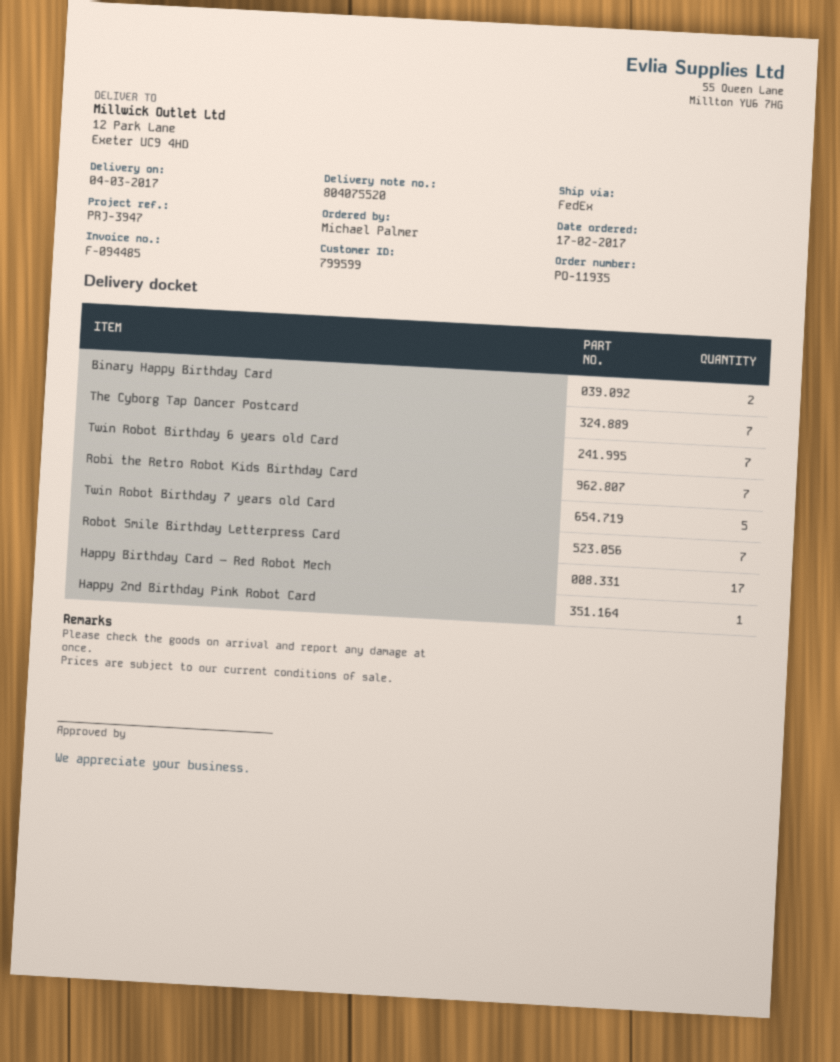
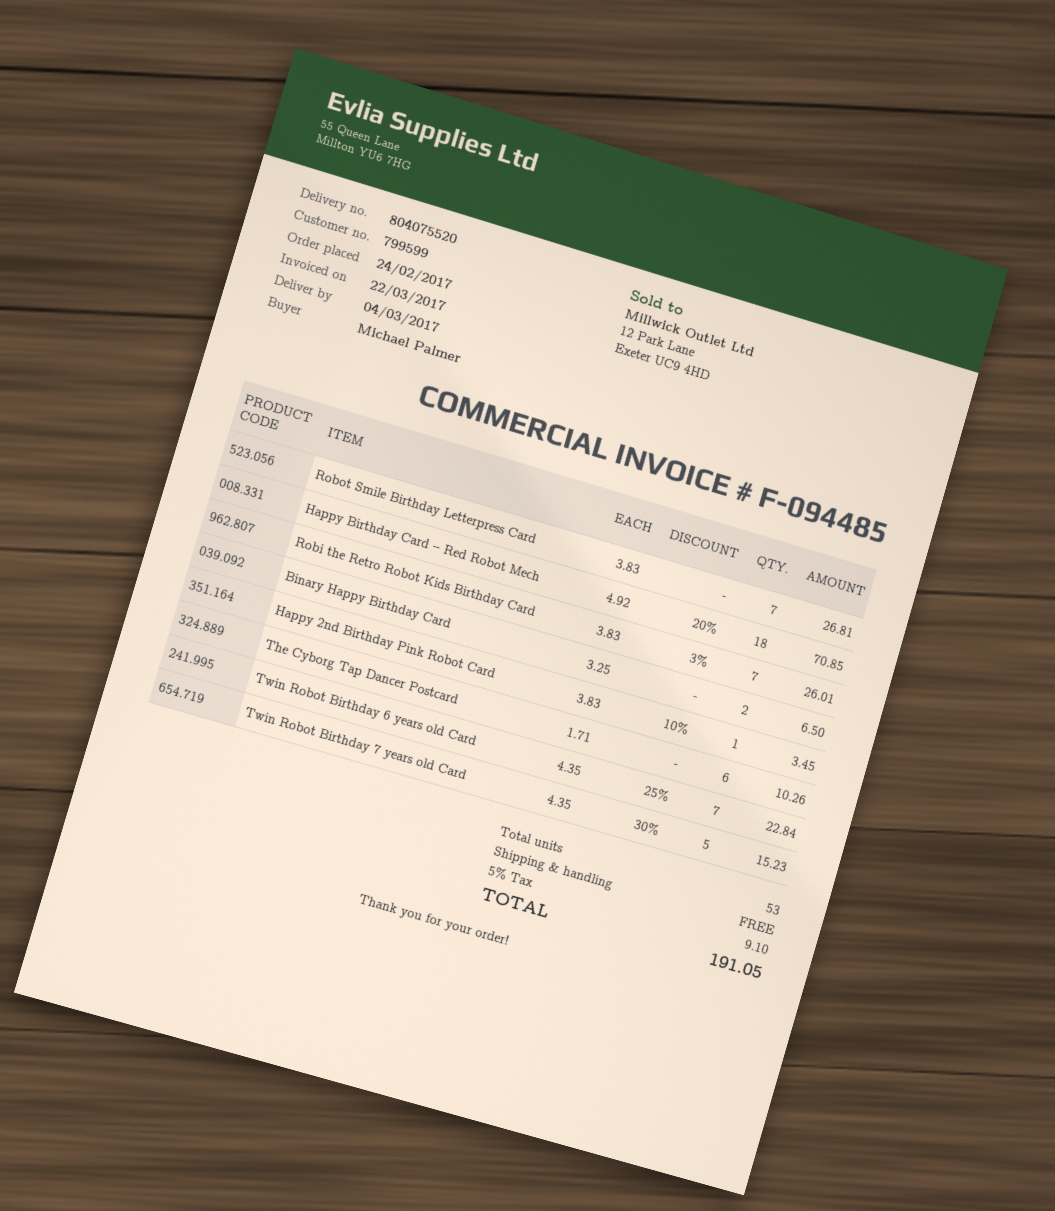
order date: 2017-02-17 -> 2017-02-24
The Cyborg Tap Dancer Postcard: 7 -> 6
Happy Birthday Card – Red Robot Mech: 17 -> 18

